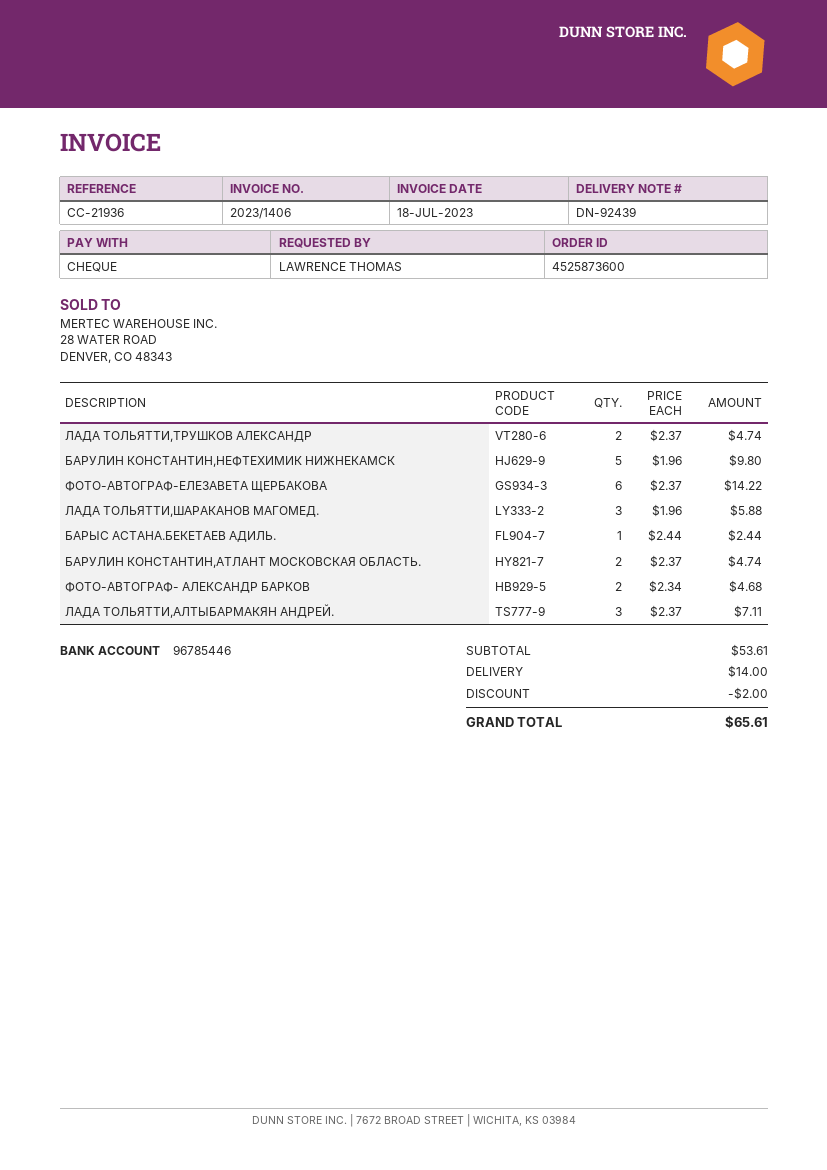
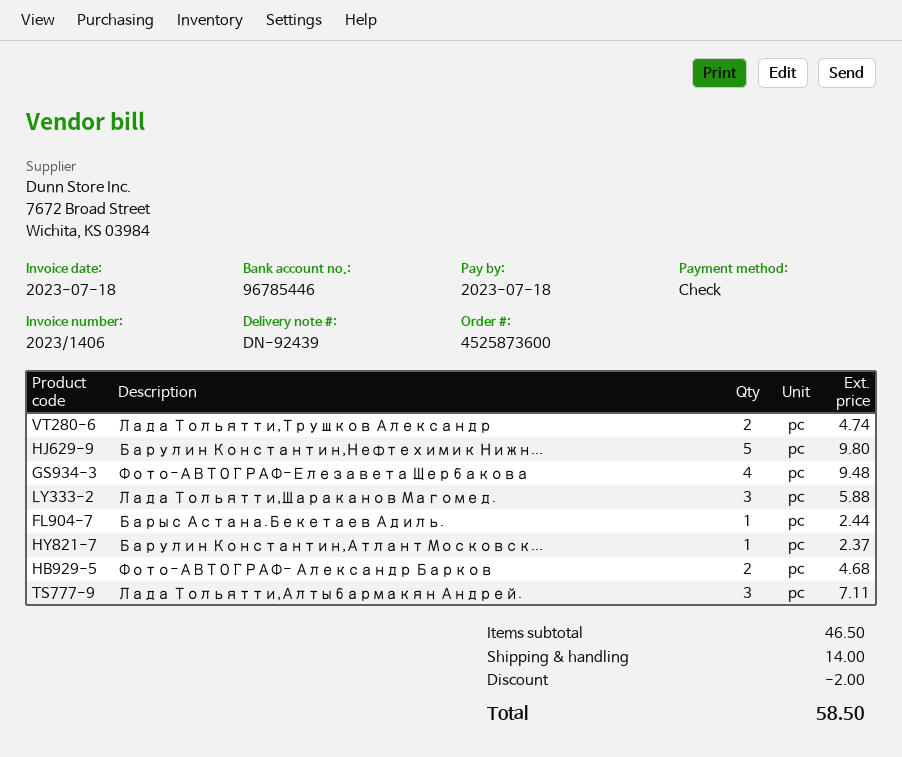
ФОТО-АВТОГРАФ-ЕЛЕЗАВЕТА ЩЕРБАКОВА: 6 for 14.22 -> 4 for 9.48
БАРУЛИН КОНСТАНТИН,АТЛАНТ МОСКОВСКАЯ ОБЛАСТЬ.: 2 for 4.74 -> 1 for 2.37
subtotal: 53.61 -> 46.50
total: 65.61 -> 58.50

